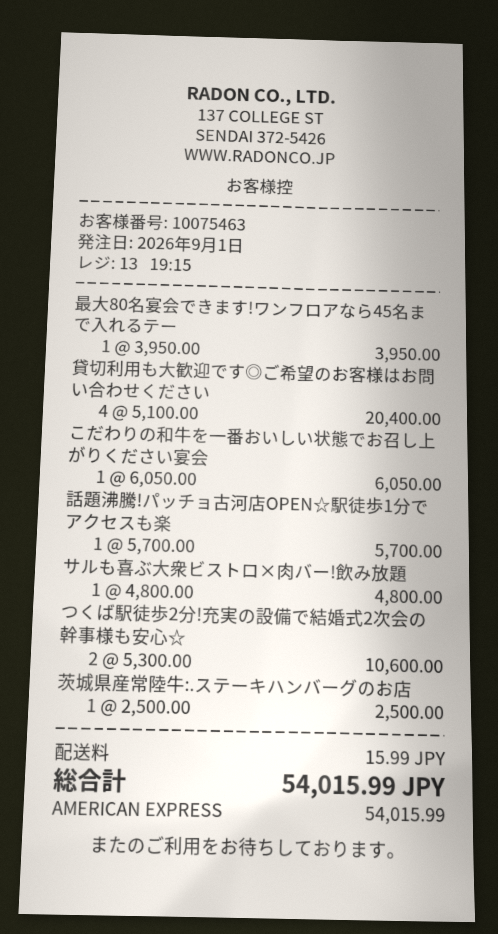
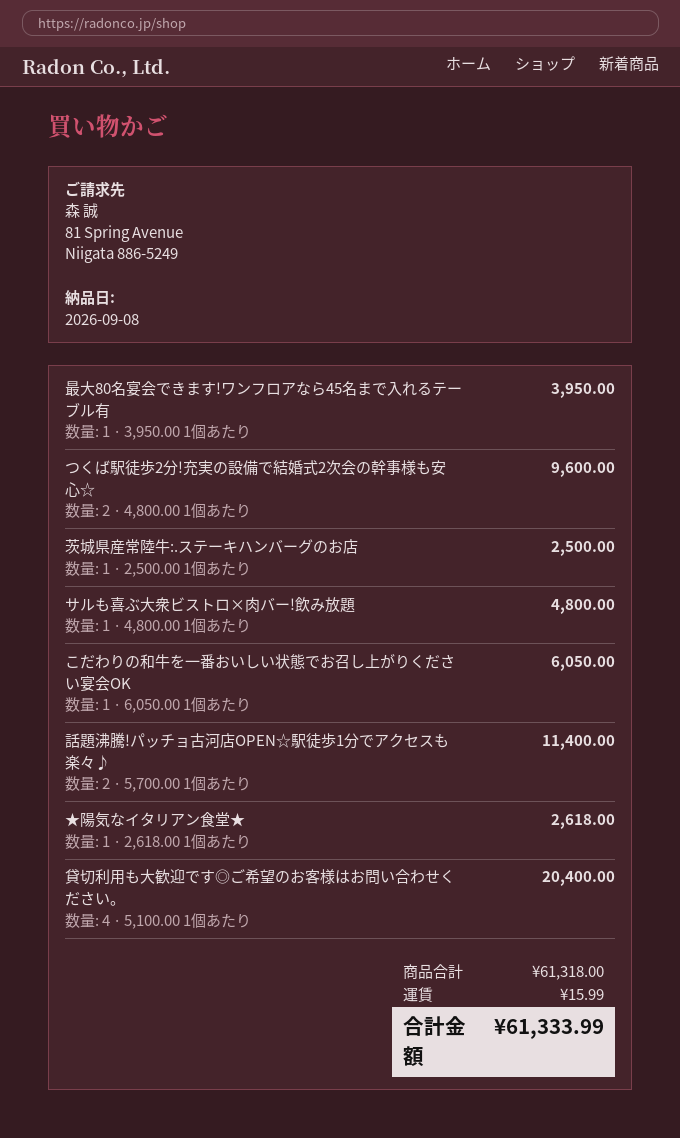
話題沸騰!パッチョ古河店OPEN☆駅徒歩1分でアクセスも楽: 1 x 5700.00 = 5700.00 -> 2 x 5700.00 = 11400.00
つくば駅徒歩2分!充実の設備で結婚式2次会の幹事様も安心☆: 2 x 5300.00 = 10600.00 -> 2 x 4800.00 = 9600.00
★陽気なイタリアン食堂★: none -> 1 x 2618.00 = 2618.00
total: 54015.99 -> 61333.99

